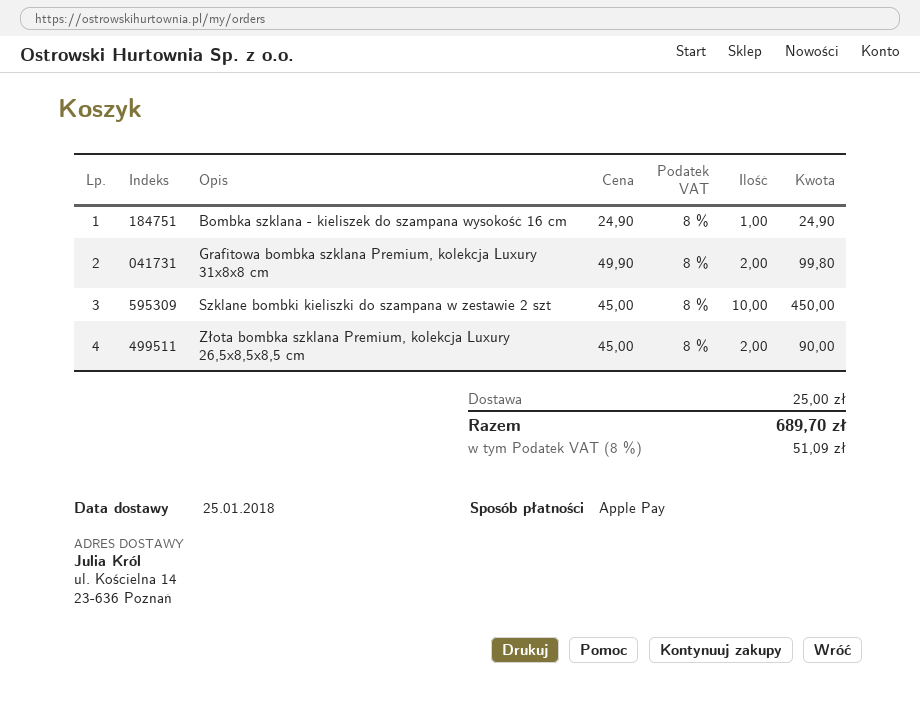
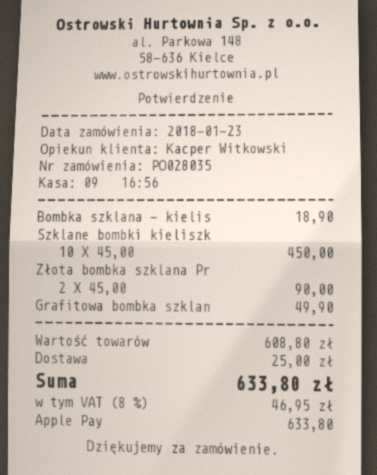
Bombka szklana - kieliszek do szampana wysokość 16 cm: 1 x 24.90 = 24.90 -> 1 x 18.90 = 18.90
Grafitowa bombka szklana Premium, kolekcja Luxury 31x8x8 cm: 2 x 49.90 = 99.80 -> 1 x 49.90 = 49.90
tax: 8% = 51.09 -> 8% = 46.95
total: 689.70 -> 633.80

